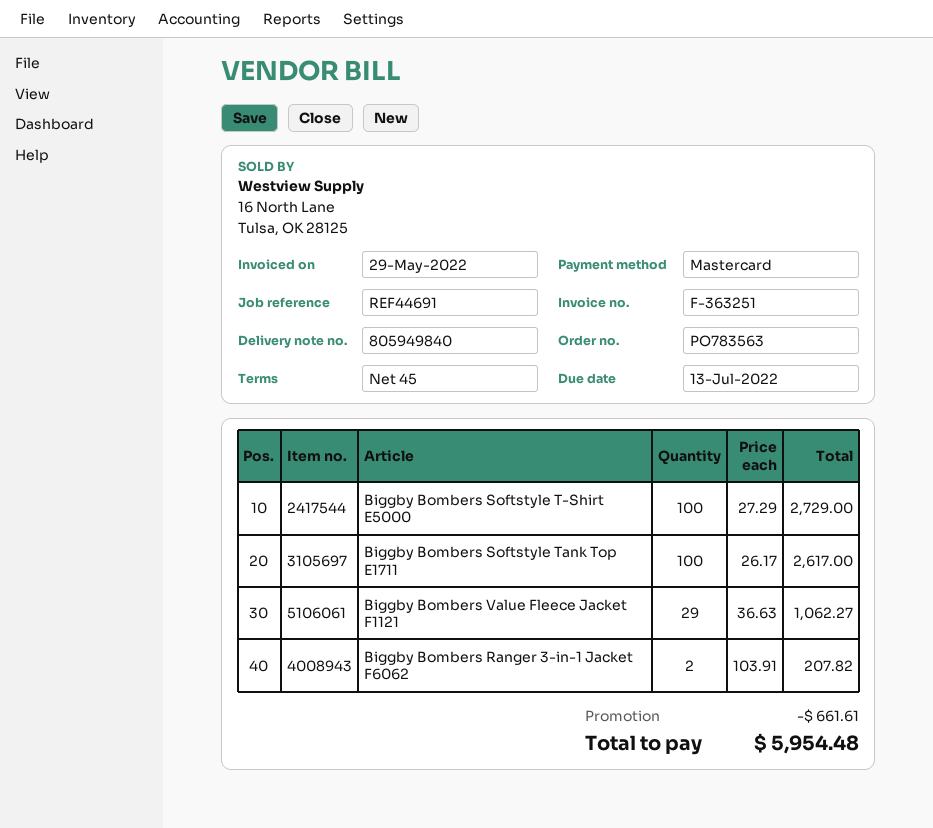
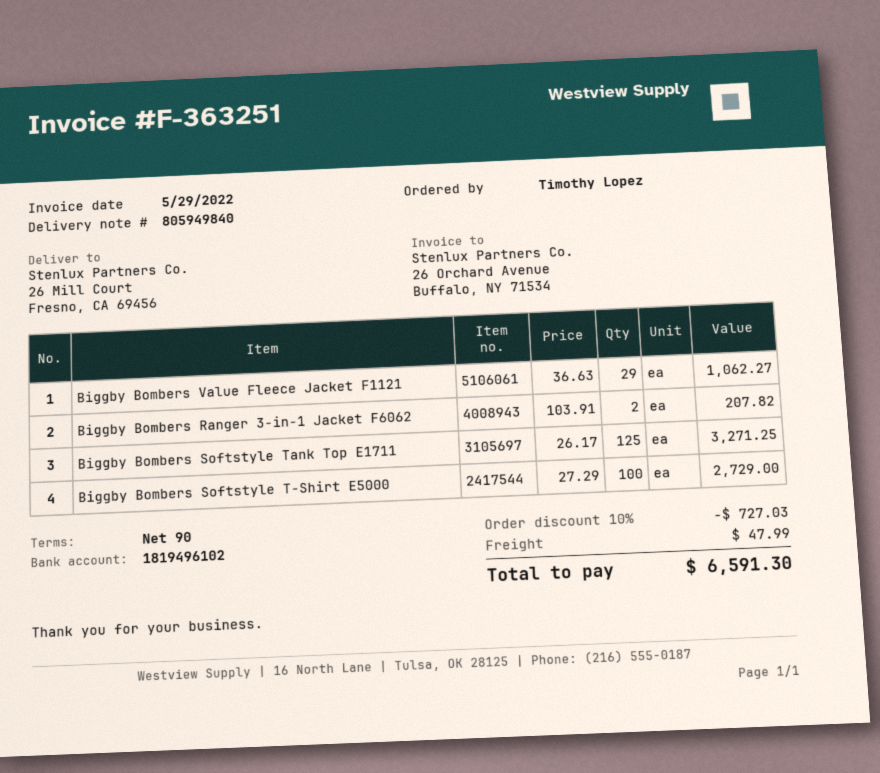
payment terms: 45 days -> 90 days
Biggby Bombers Softstyle Tank Top E1711: 100 x 26.17 = 2617.00 -> 125 x 26.17 = 3271.25
discount: 661.61 -> 727.03
shipping: none -> 47.99
total: 5954.48 -> 6591.30

